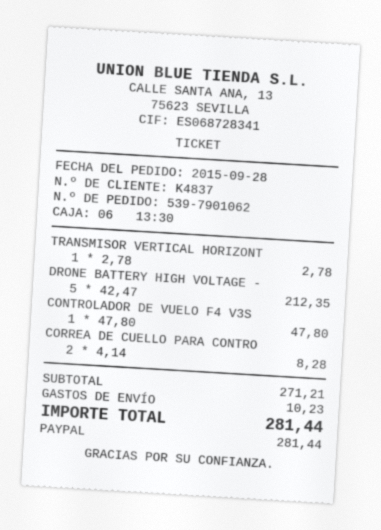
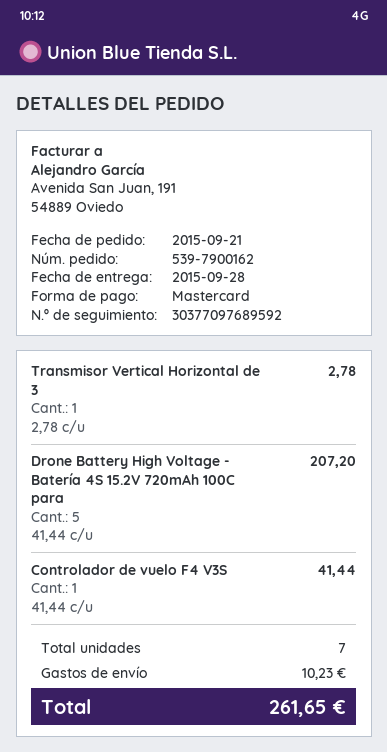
order number: 539-7901062 -> 539-7900162
order date: 2015-09-28 -> 2015-09-21
payment method: PayPal -> Mastercard
DRONE BATTERY HIGH VOLTAGE -: 5 x 42.47 = 212.35 -> 5 x 41.44 = 207.20
CONTROLADOR DE VUELO F4 V3S: 1 x 47.80 = 47.80 -> 1 x 41.44 = 41.44
CORREA DE CUELLO PARA CONTRO: 2 x 4.14 = 8.28 -> none
total: 281.44 -> 261.65

